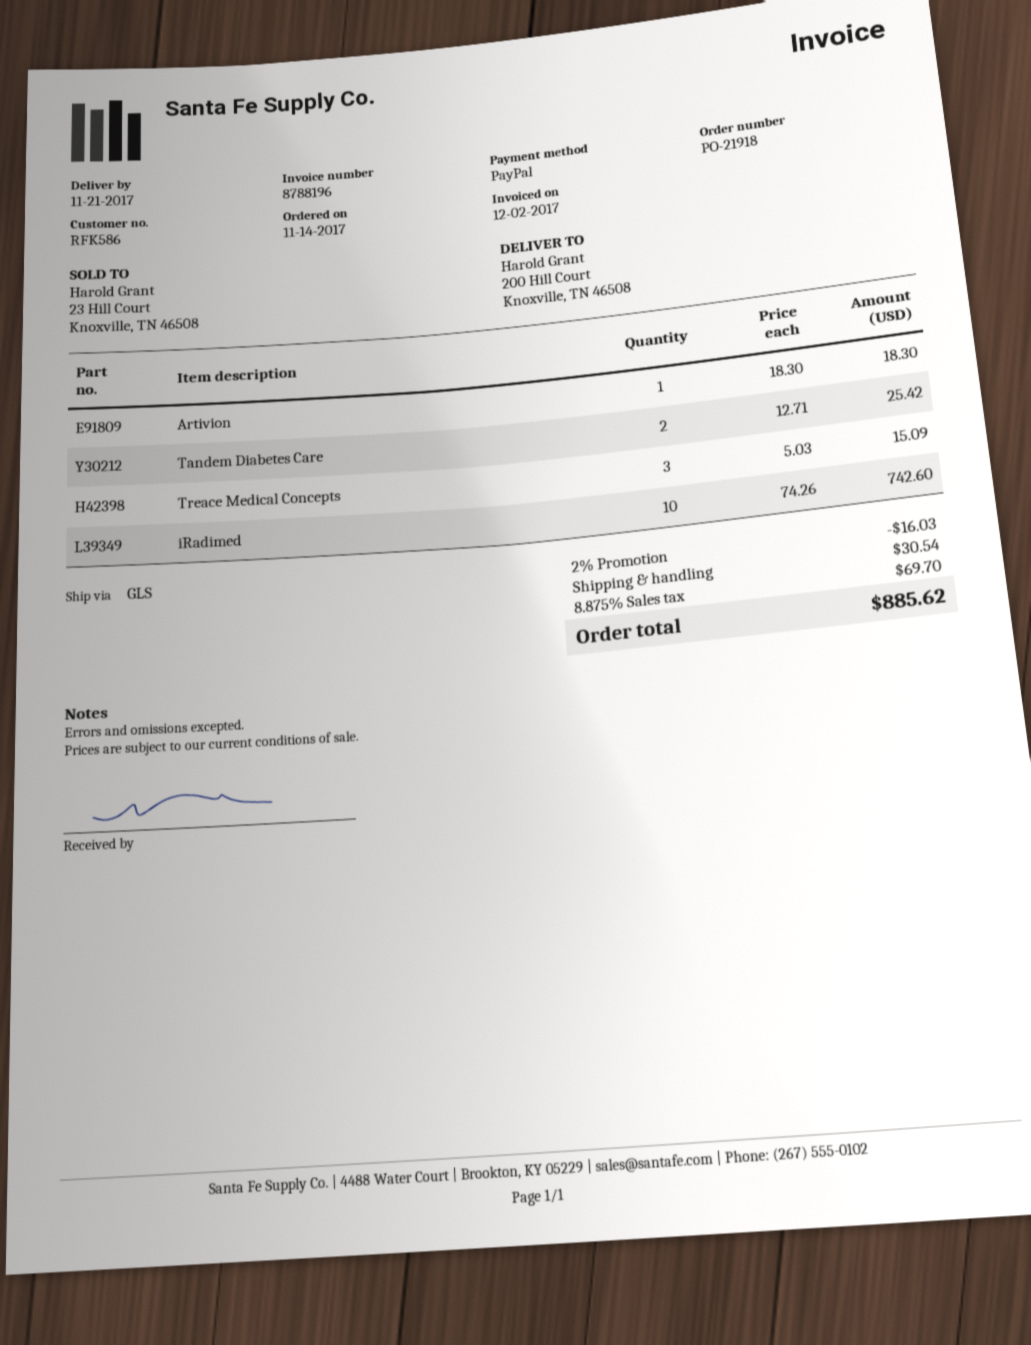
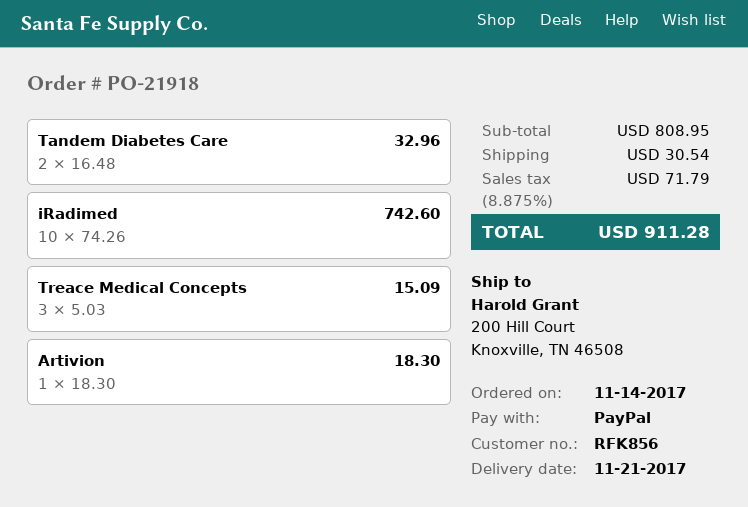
customer number: RFK586 -> RFK856
Tandem Diabetes Care: 2 x 12.71 = 25.42 -> 2 x 16.48 = 32.96
discount: 2% = 16.03 -> none
tax: 8.875% = 69.70 -> 8.875% = 71.79
total: 885.62 -> 911.28

